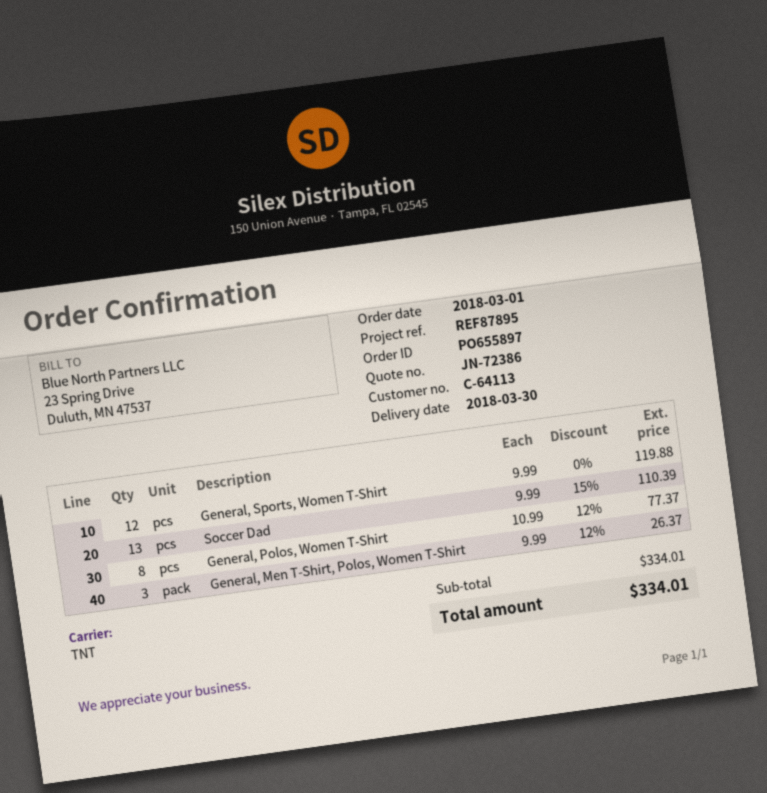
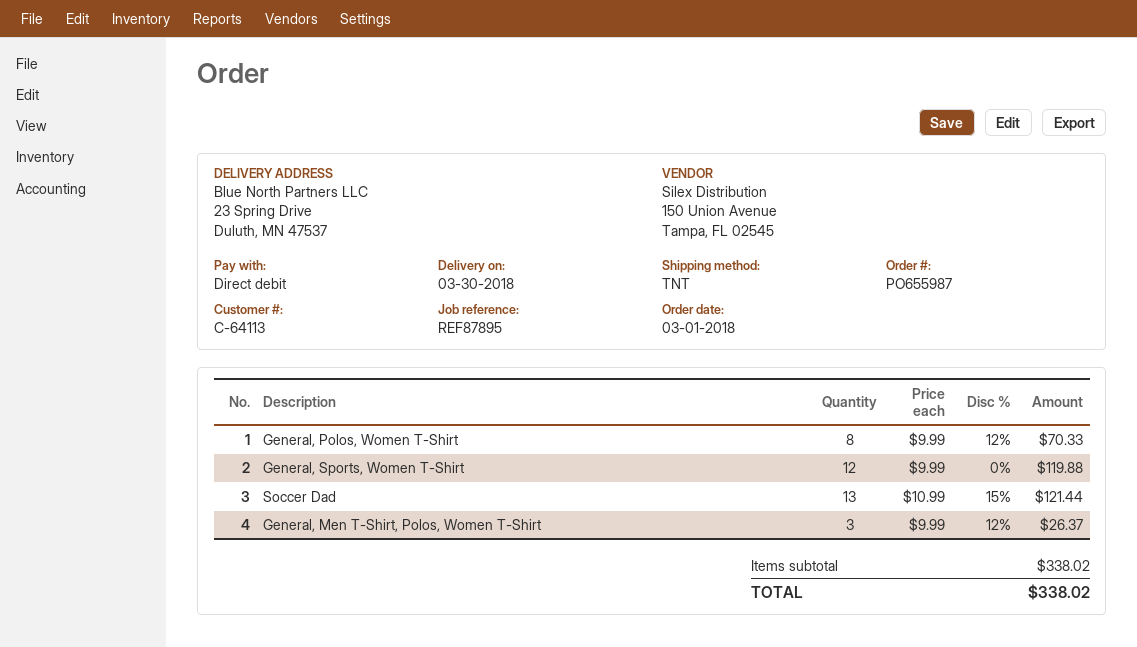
order number: PO655897 -> PO655987
Soccer Dad: 13 x 9.99 - 15% = 110.39 -> 13 x 10.99 - 15% = 121.44
General, Polos, Women T-Shirt: 8 x 10.99 - 12% = 77.37 -> 8 x 9.99 - 12% = 70.33
subtotal: 334.01 -> 338.02
total: 334.01 -> 338.02

